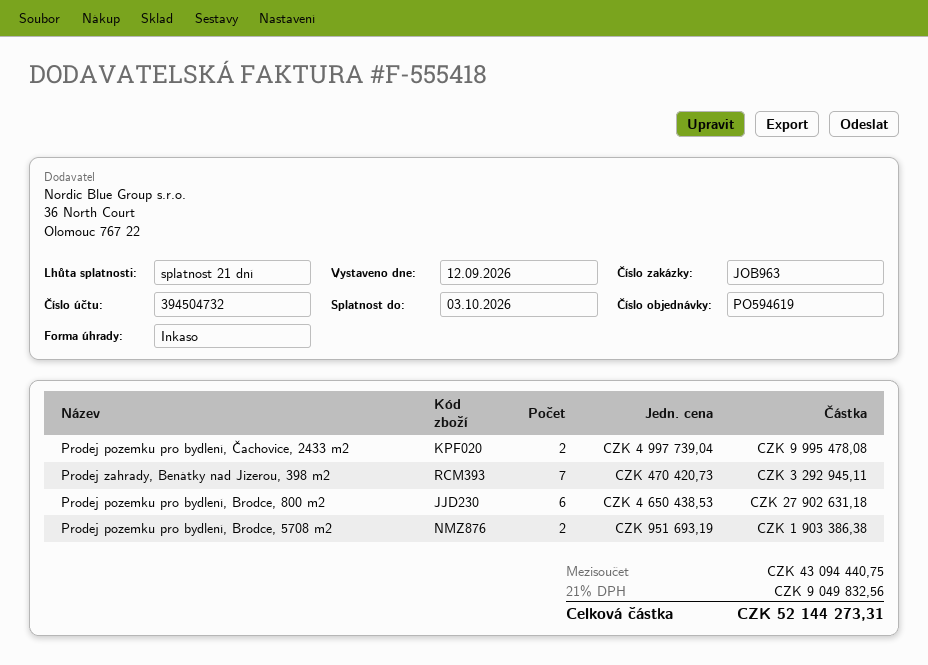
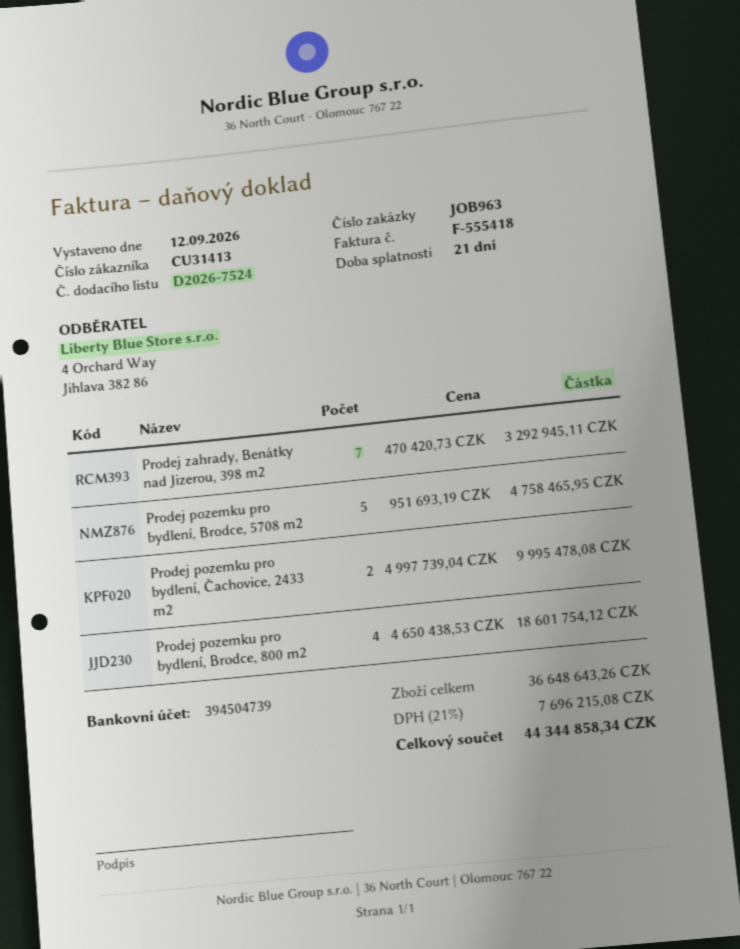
bank account: 394504732 -> 394504739
Prodej pozemku pro bydlení, Brodce, 800 m2: 6 x 4650438.53 = 27902631.18 -> 4 x 4650438.53 = 18601754.12
Prodej pozemku pro bydlení, Brodce, 5708 m2: 2 x 951693.19 = 1903386.38 -> 5 x 951693.19 = 4758465.95
subtotal: 43094440.75 -> 36648643.26
tax: 21% = 9049832.56 -> 21% = 7696215.08
total: 52144273.31 -> 44344858.34

